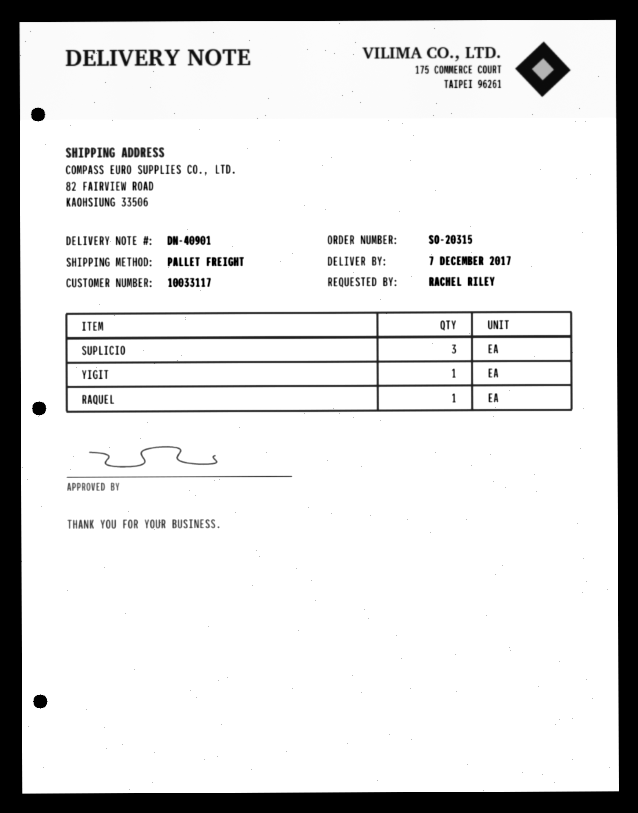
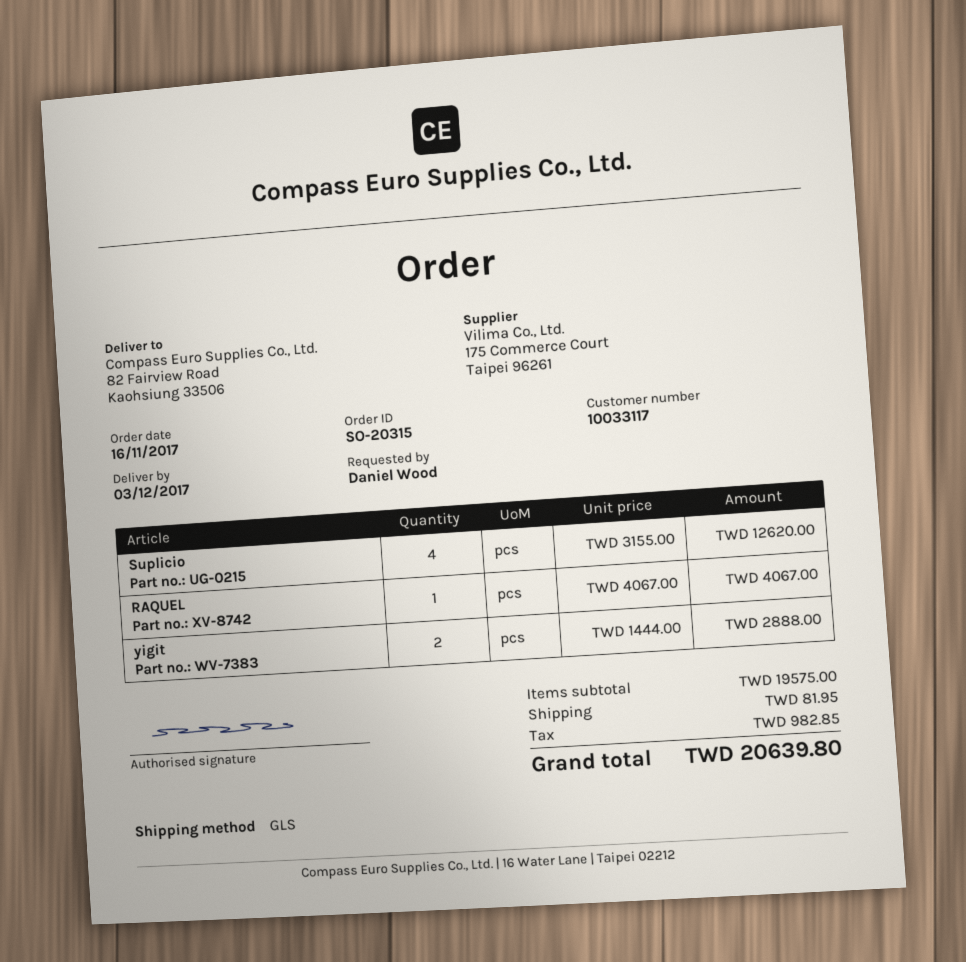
delivery date: 2017-12-07 -> 2017-12-03
ordered by: RACHEL RILEY -> Daniel Wood
shipping method: pallet freight -> GLS
SUPLICIO: 3 -> 4
YIGIT: 1 -> 2

